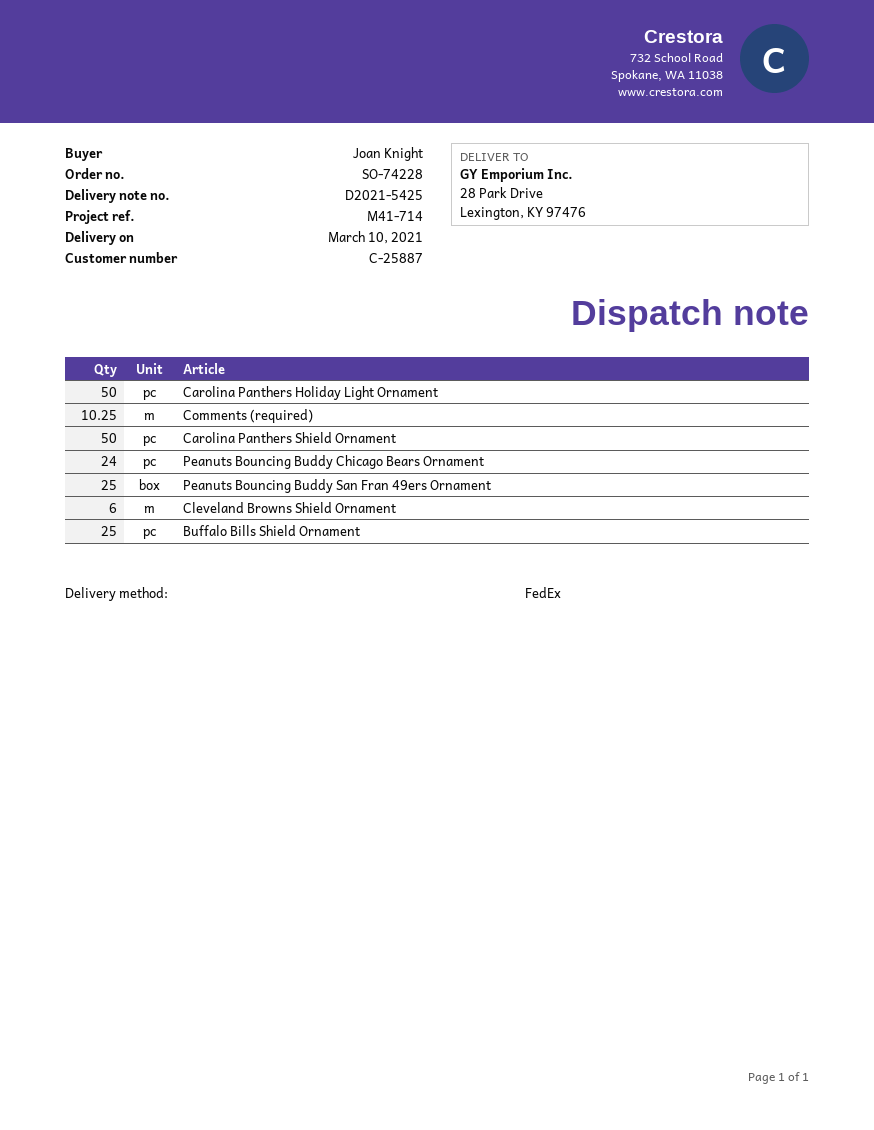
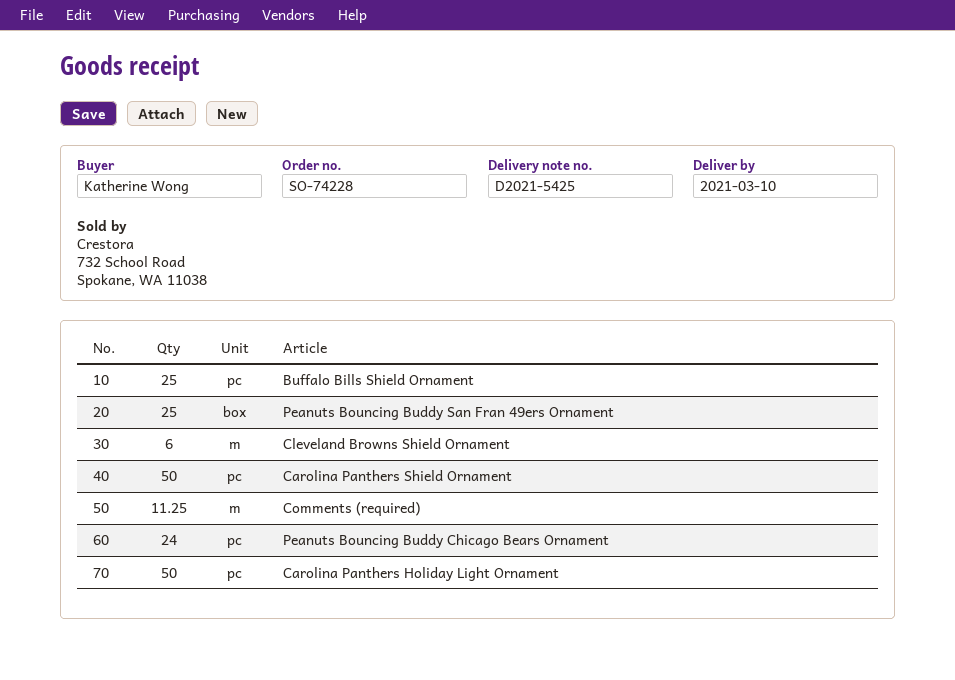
ordered by: Joan Knight -> Katherine Wong
Comments (required): 10.25 -> 11.25

